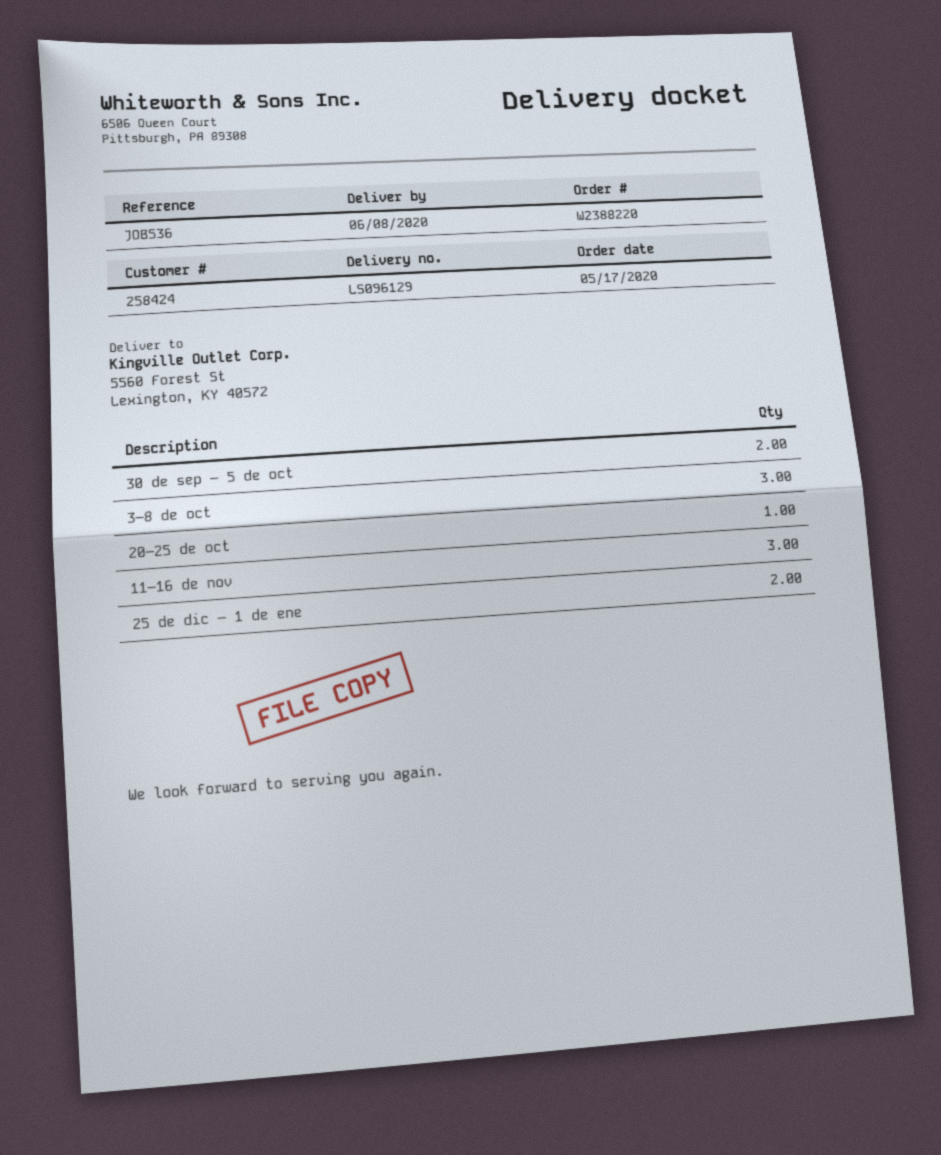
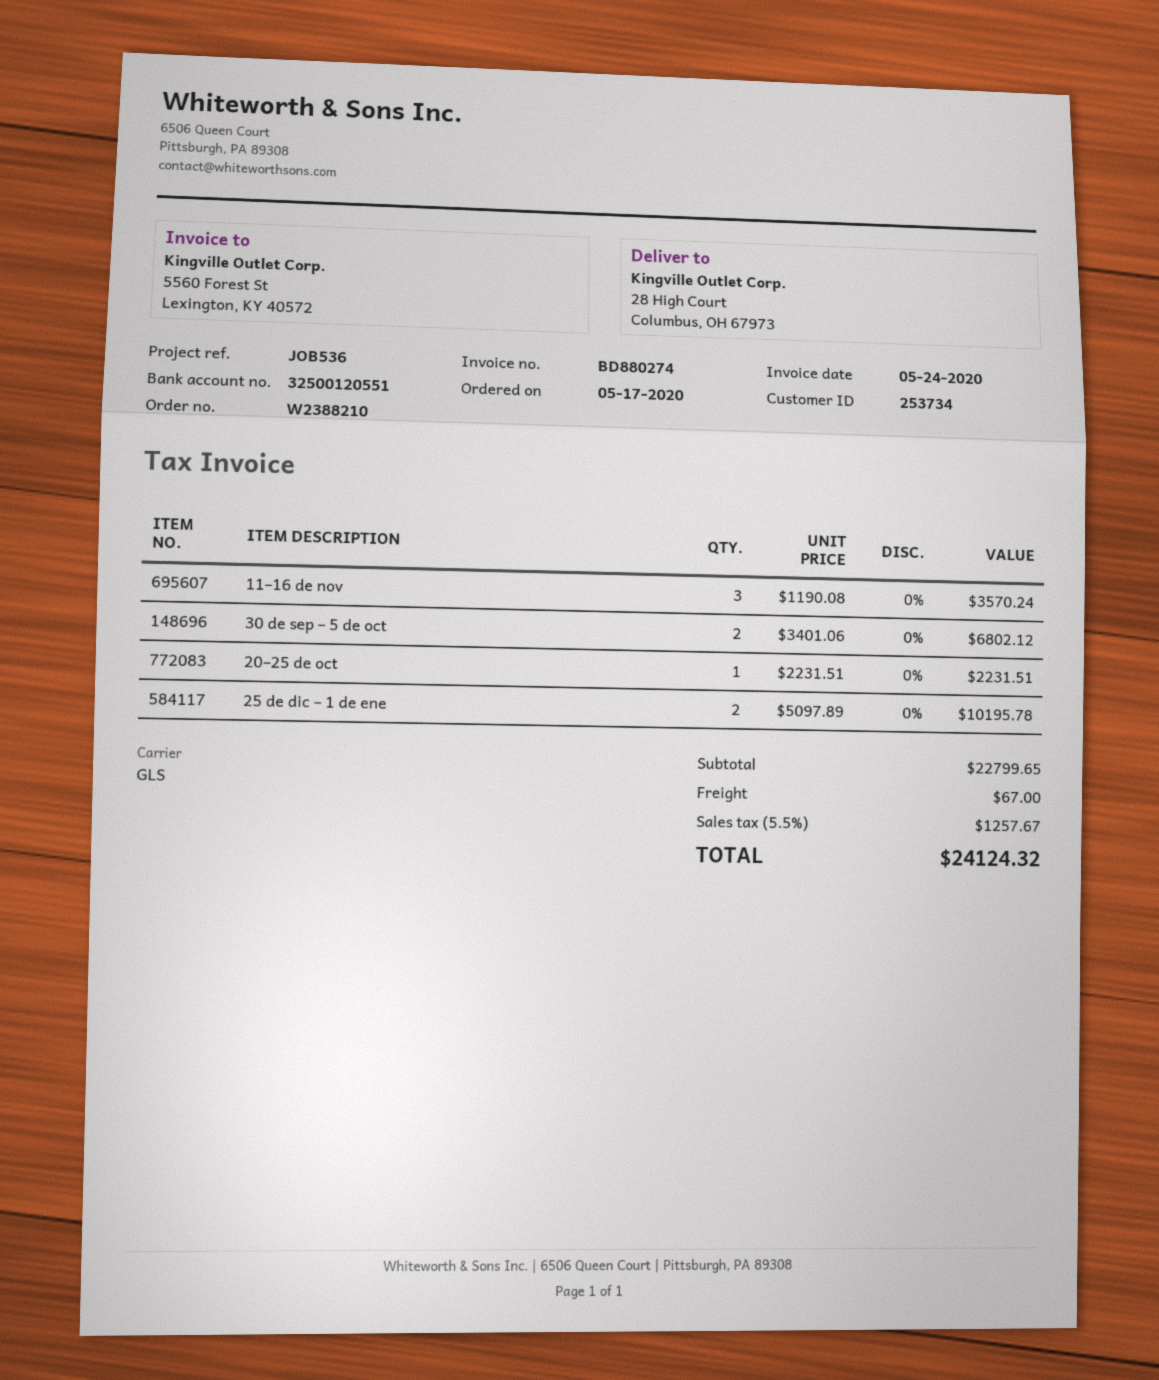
order number: W2388220 -> W2388210
customer number: 258424 -> 253734
ship to: 5560 Forest St, Lexington, KY 40572 -> 28 High Court, Columbus, OH 67973
3–8 de oct: 3 -> none

